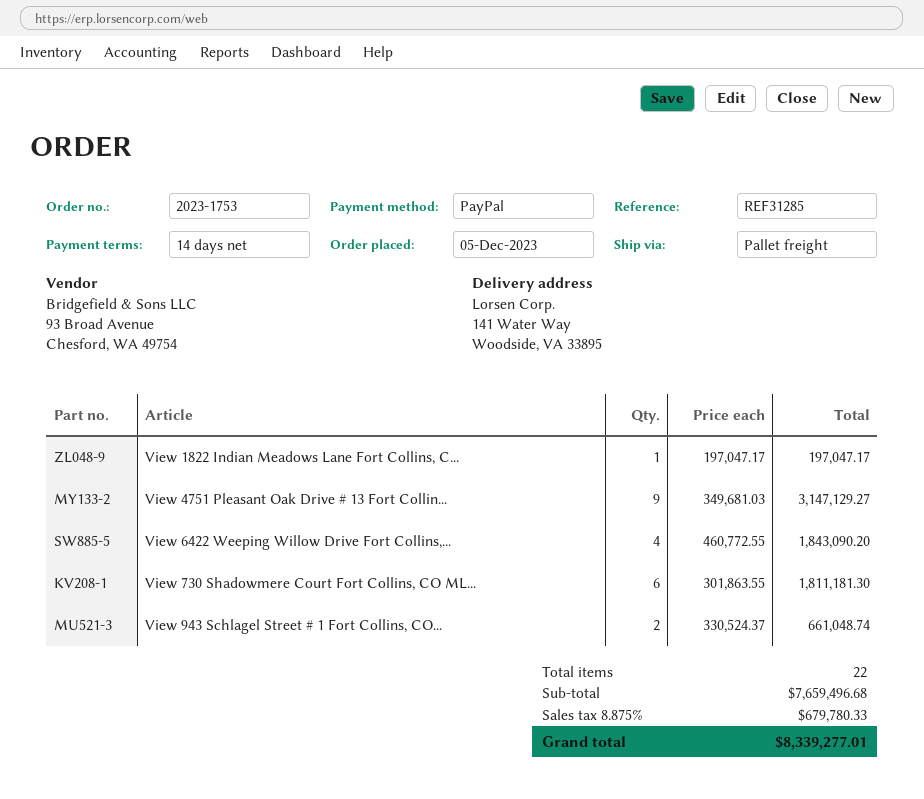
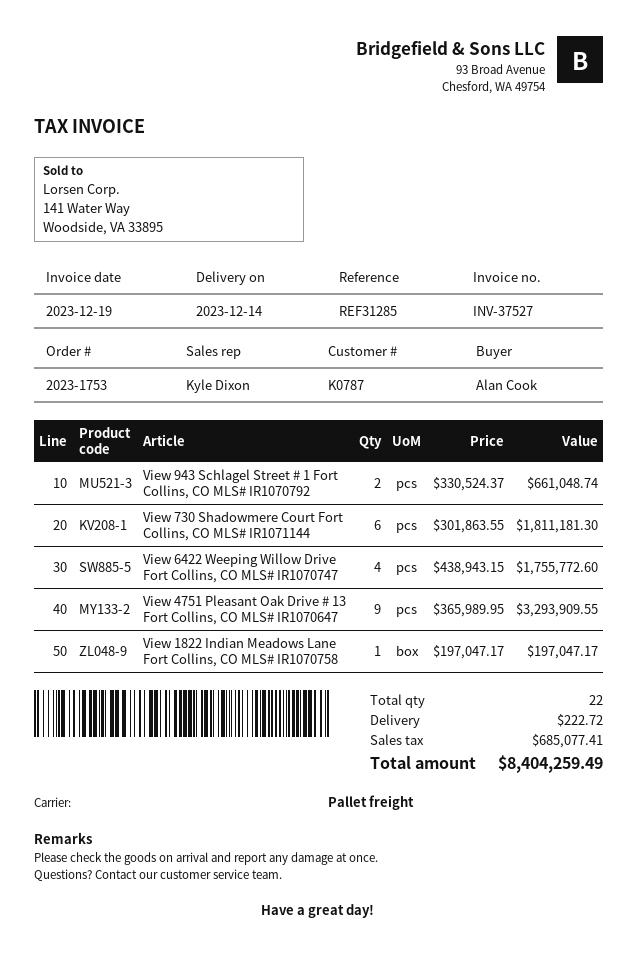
View 4751 Pleasant Oak Drive # 13 Fort Collin...: 9 x 349681.03 = 3147129.27 -> 9 x 365989.95 = 3293909.55
View 6422 Weeping Willow Drive Fort Collins,...: 4 x 460772.55 = 1843090.20 -> 4 x 438943.15 = 1755772.60
shipping: none -> 222.72
tax: 679780.33 -> 685077.41
total: 8339277.01 -> 8404259.49

